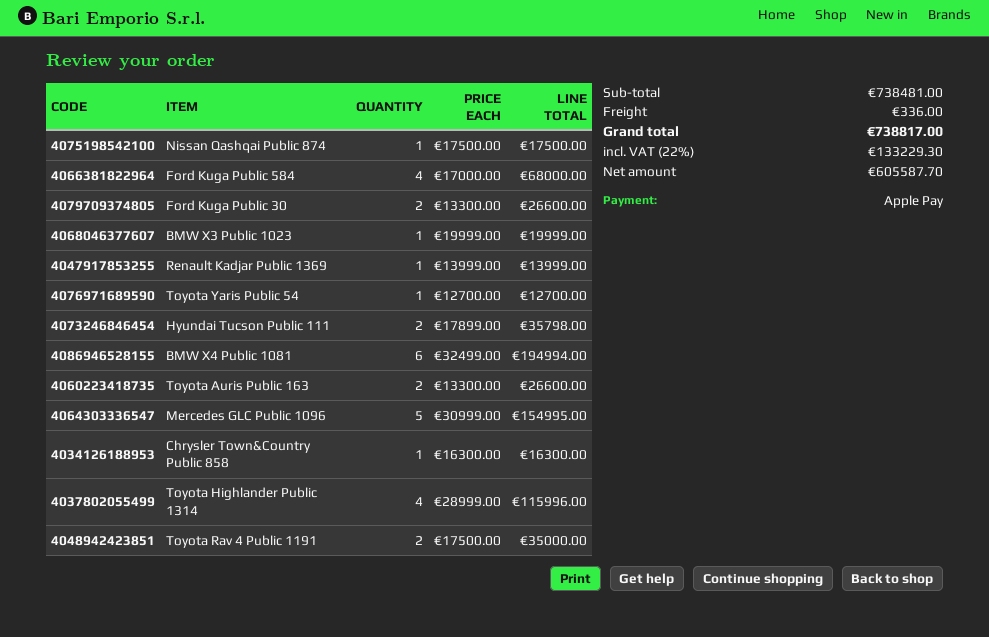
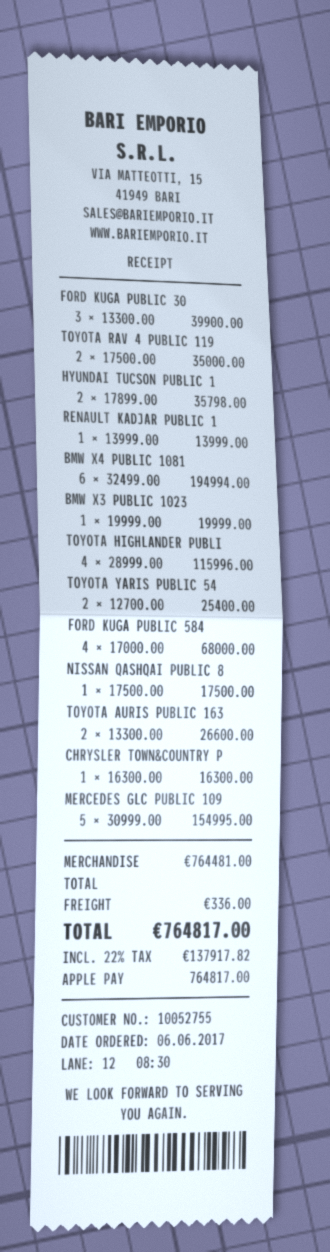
Ford Kuga Public 30: 2 x 13300.00 = 26600.00 -> 3 x 13300.00 = 39900.00
Toyota Yaris Public 54: 1 x 12700.00 = 12700.00 -> 2 x 12700.00 = 25400.00
subtotal: 738481.00 -> 764481.00
tax: 22% = 133229.30 -> 22% = 137917.82
total: 738817.00 -> 764817.00

